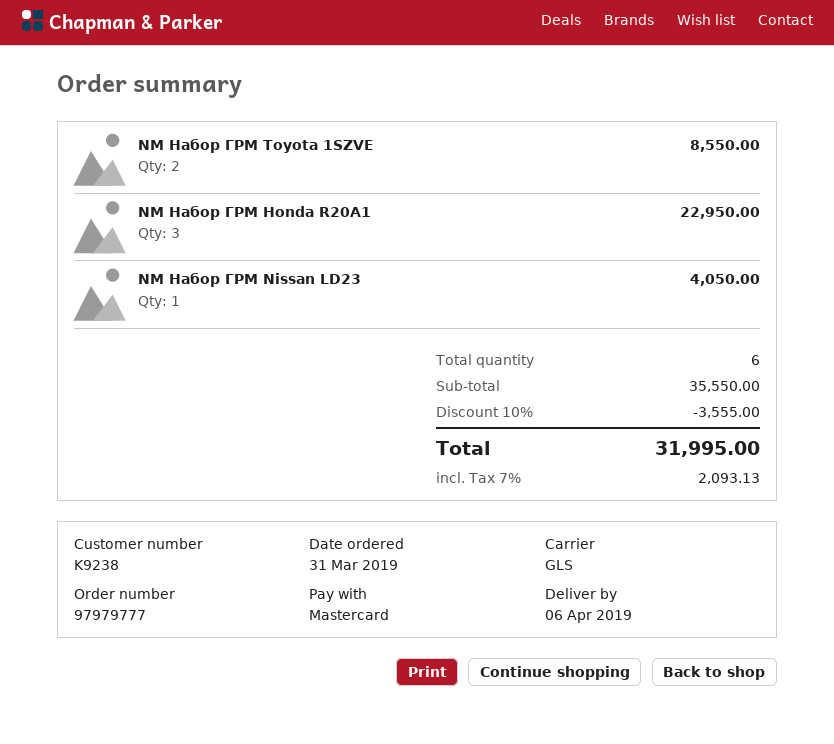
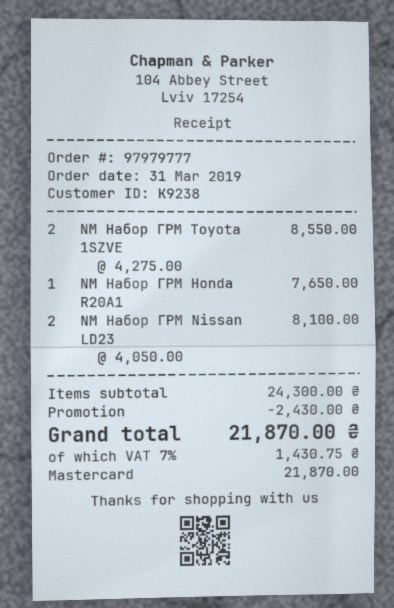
NM Набор ГРМ Honda R20A1: 3 for 22950.00 -> 1 for 7650.00
NM Набор ГРМ Nissan LD23: 1 for 4050.00 -> 2 for 8100.00
subtotal: 35550.00 -> 24300.00
discount: 3555.00 -> 2430.00
tax: 7% = 2093.13 -> 7% = 1430.75
total: 31995.00 -> 21870.00

